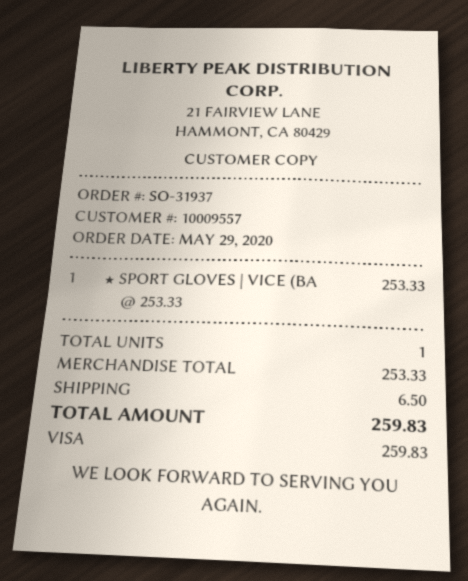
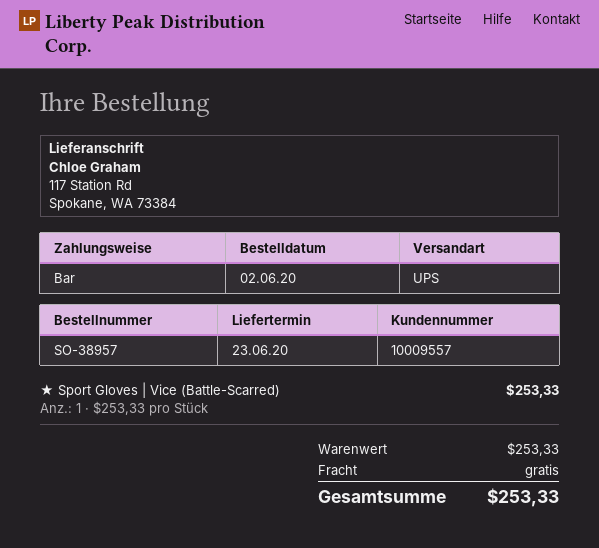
order number: SO-31937 -> SO-38957
order date: 2020-05-29 -> 2020-06-02
payment method: Visa -> cash
shipping: 6.50 -> 0.00
total: 259.83 -> 253.33

